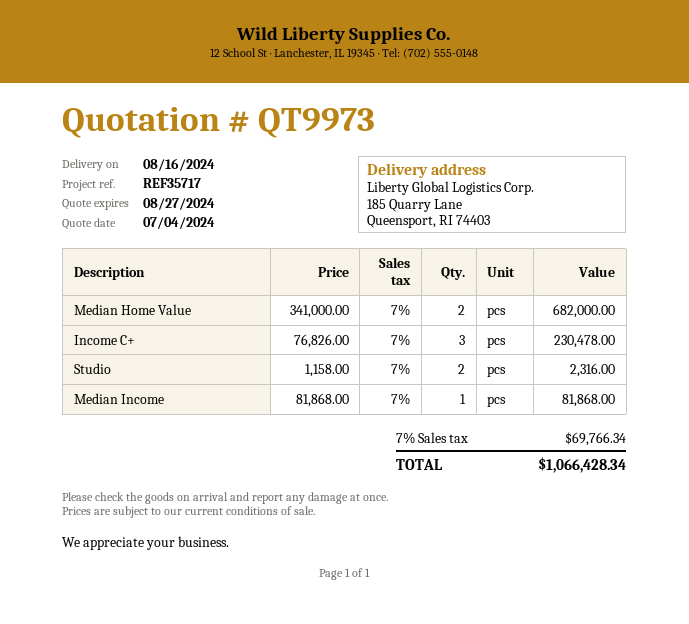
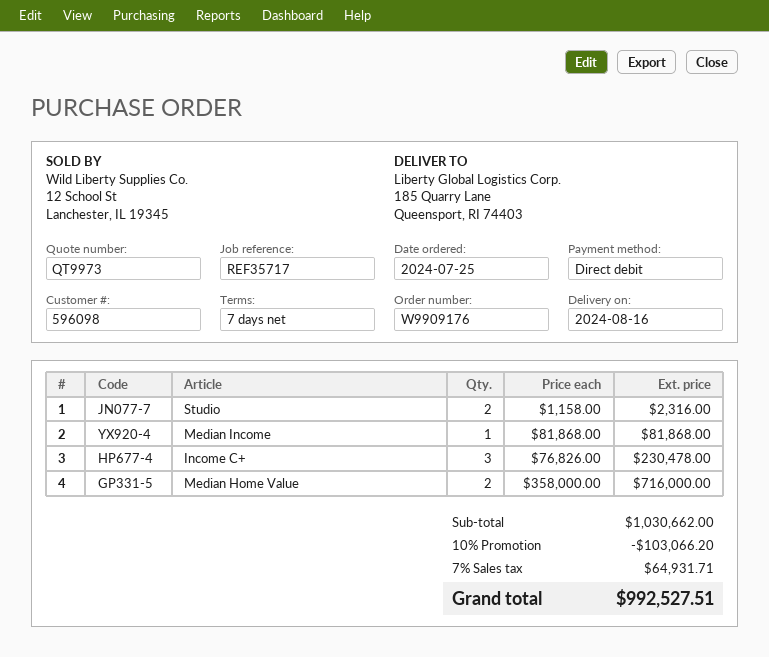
Median Home Value: 2 x 341000.00 = 682000.00 -> 2 x 358000.00 = 716000.00
discount: none -> 10% = 103066.20
tax: 7% = 69766.34 -> 7% = 64931.71
total: 1066428.34 -> 992527.51

